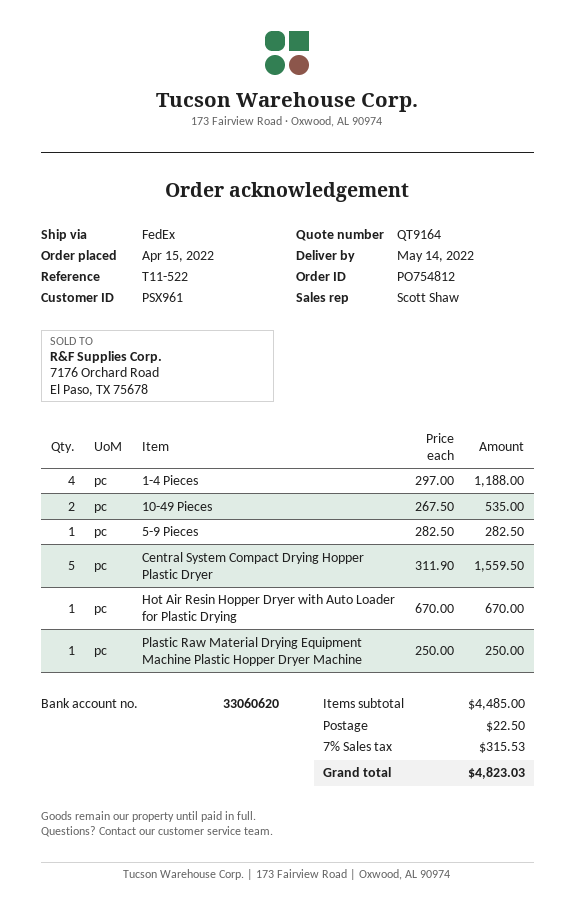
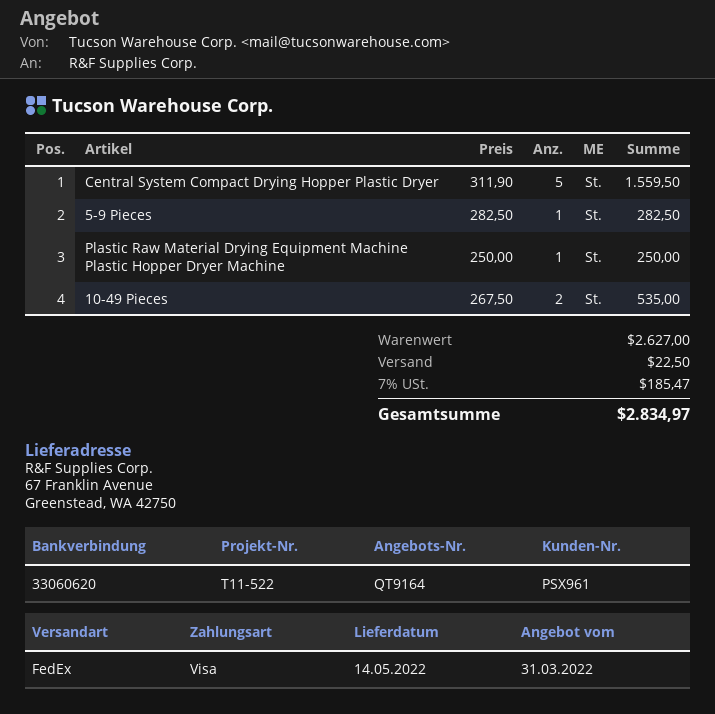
1-4 Pieces: 4 x 297.00 = 1188.00 -> none
Hot Air Resin Hopper Dryer with Auto Loader for Plastic Drying: 1 x 670.00 = 670.00 -> none
subtotal: 4485.00 -> 2627.00
tax: 7% = 315.53 -> 7% = 185.47
total: 4823.03 -> 2834.97

